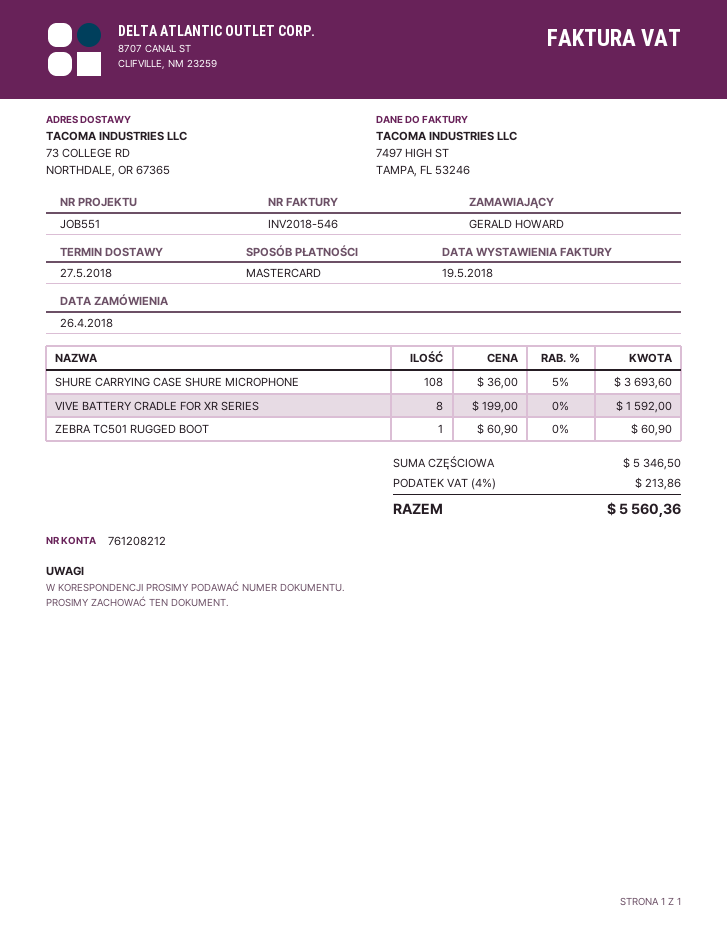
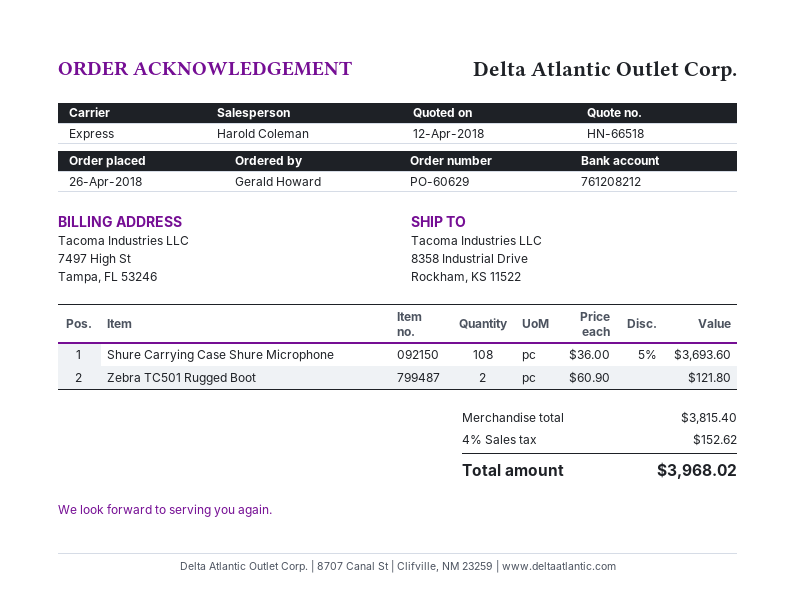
ship to: 73 COLLEGE RD, NORTHDALE, OR 67365 -> 8358 Industrial Drive, Rockham, KS 11522
VIVE BATTERY CRADLE FOR XR SERIES: 8 x 199.00 = 1592.00 -> none
ZEBRA TC501 RUGGED BOOT: 1 x 60.90 = 60.90 -> 2 x 60.90 = 121.80
subtotal: 5346.50 -> 3815.40
tax: 4% = 213.86 -> 4% = 152.62
total: 5560.36 -> 3968.02

